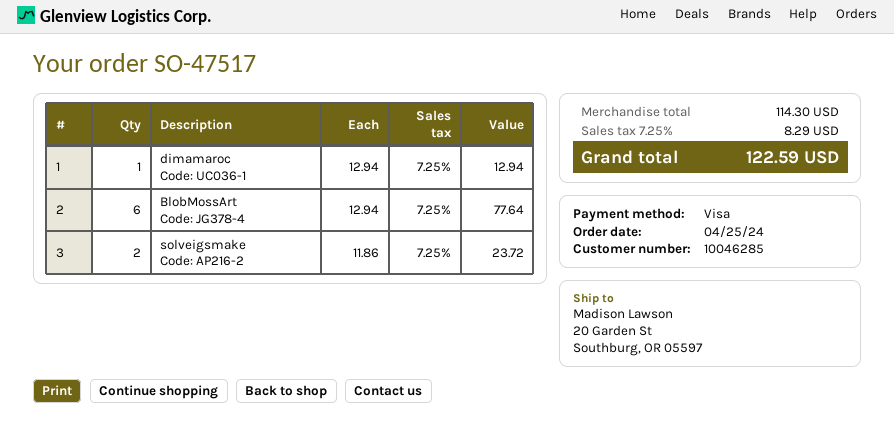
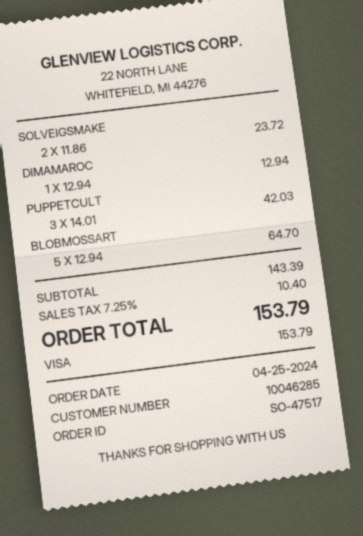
BlobMossArt: 6 x 12.94 = 77.64 -> 5 x 12.94 = 64.70
PUPPETCULT: none -> 3 x 14.01 = 42.03
subtotal: 114.30 -> 143.39
tax: 7.25% = 8.29 -> 7.25% = 10.40
total: 122.59 -> 153.79

